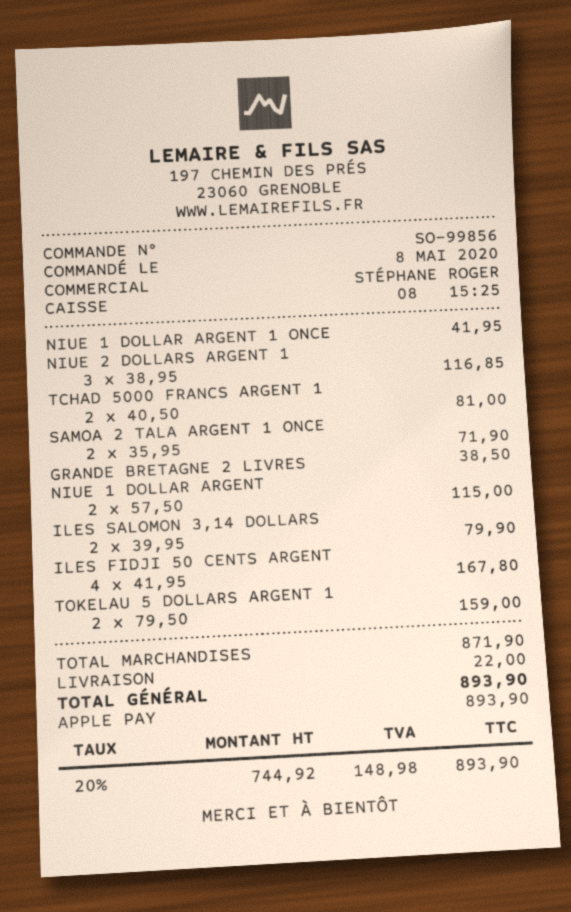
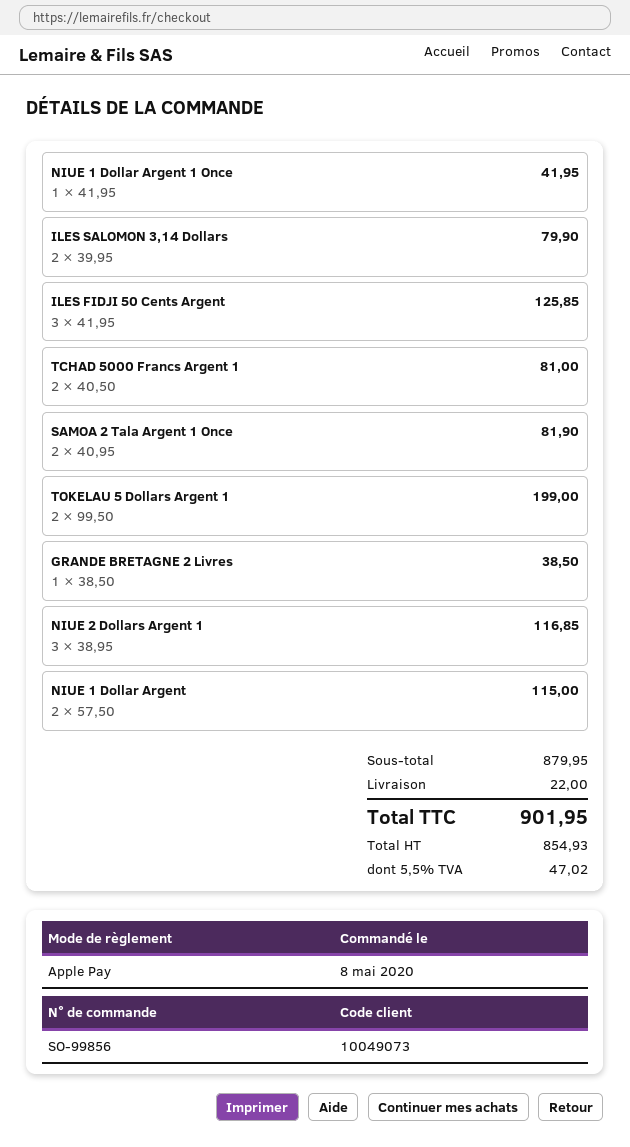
SAMOA 2 TALA ARGENT 1 ONCE: 2 x 35.95 = 71.90 -> 2 x 40.95 = 81.90
ILES FIDJI 50 CENTS ARGENT: 4 x 41.95 = 167.80 -> 3 x 41.95 = 125.85
TOKELAU 5 DOLLARS ARGENT 1: 2 x 79.50 = 159.00 -> 2 x 99.50 = 199.00
subtotal: 871.90 -> 879.95
net: 744.92 -> 854.93
tax: 20% = 148.98 -> 5.5% = 47.02
total: 893.90 -> 901.95

